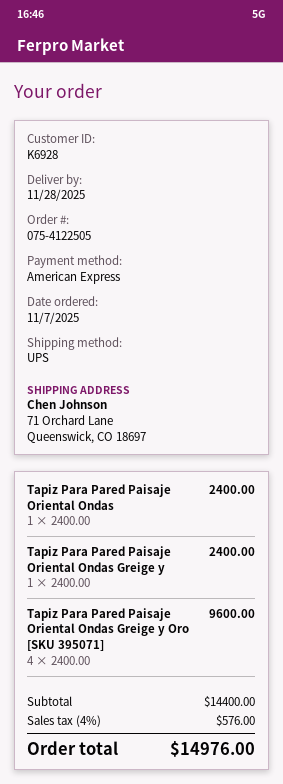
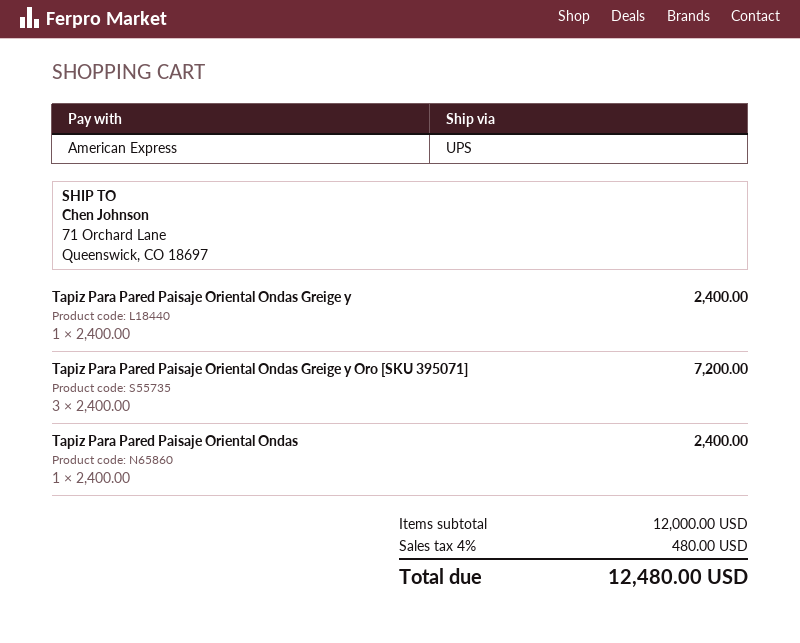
Tapiz Para Pared Paisaje Oriental Ondas Greige y Oro [SKU 395071]: 4 x 2400.00 = 9600.00 -> 3 x 2400.00 = 7200.00
subtotal: 14400.00 -> 12000.00
tax: 4% = 576.00 -> 4% = 480.00
total: 14976.00 -> 12480.00

